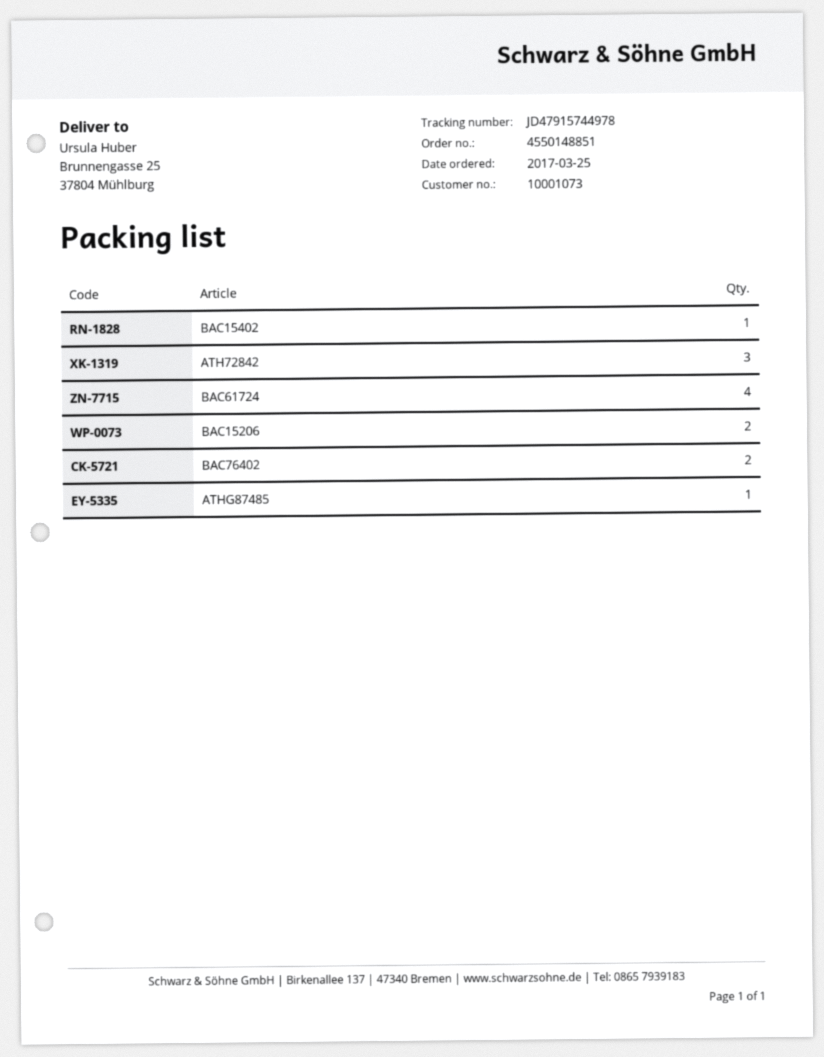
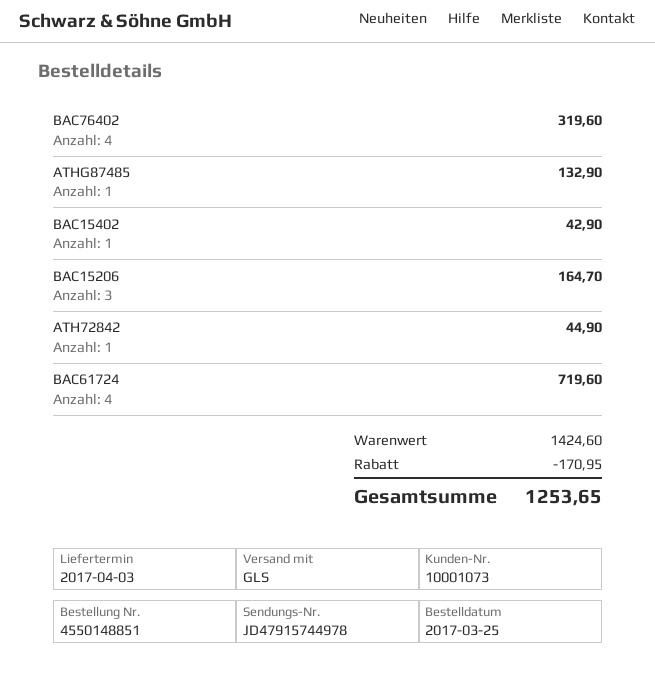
ATH72842: 3 -> 1
BAC15206: 2 -> 3
BAC76402: 2 -> 4

